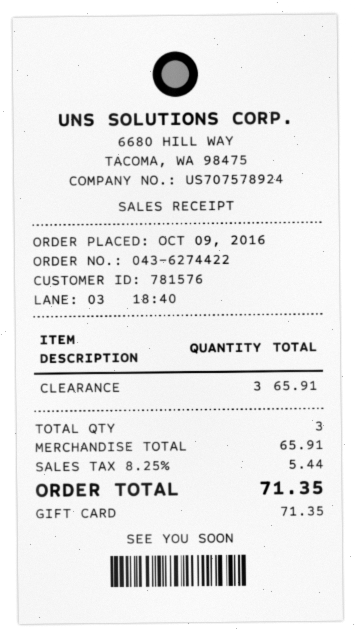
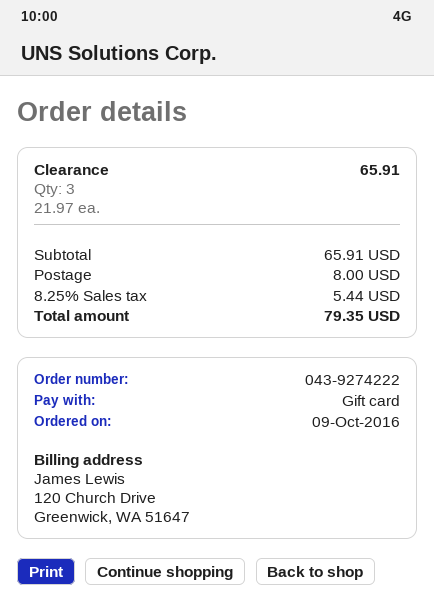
order number: 043-6274422 -> 043-9274222
shipping: none -> 8.00
total: 71.35 -> 79.35

